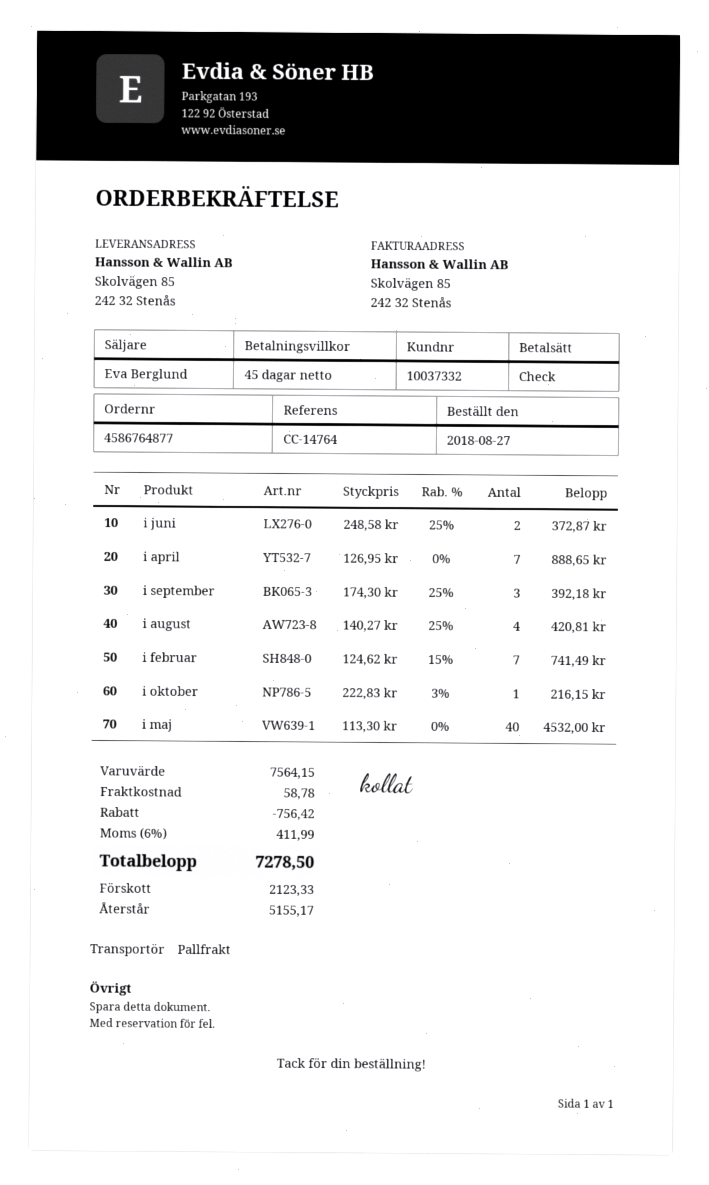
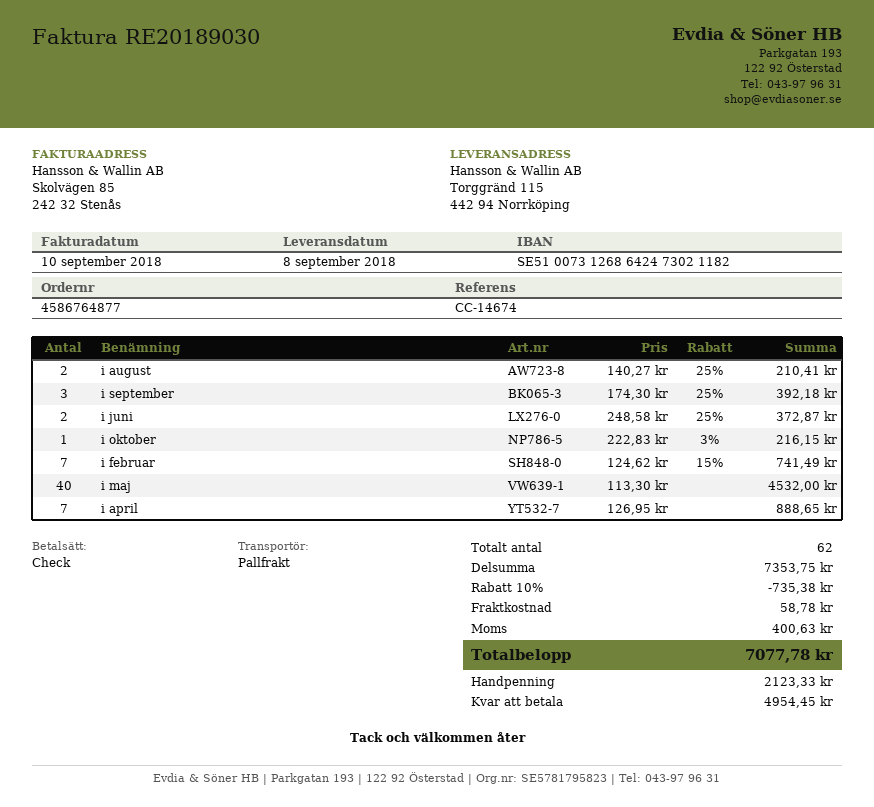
reference: CC-14764 -> CC-14674
ship to: Skolvägen 85, 242 32 Stenås -> Torggränd 115, 442 94 Norrköping
i august: 4 x 140.27 - 25% = 420.81 -> 2 x 140.27 - 25% = 210.41
subtotal: 7564.15 -> 7353.75
discount: 756.42 -> 735.38
tax: 411.99 -> 400.63
total: 7278.50 -> 7077.78
balance: 5155.17 -> 4954.45

